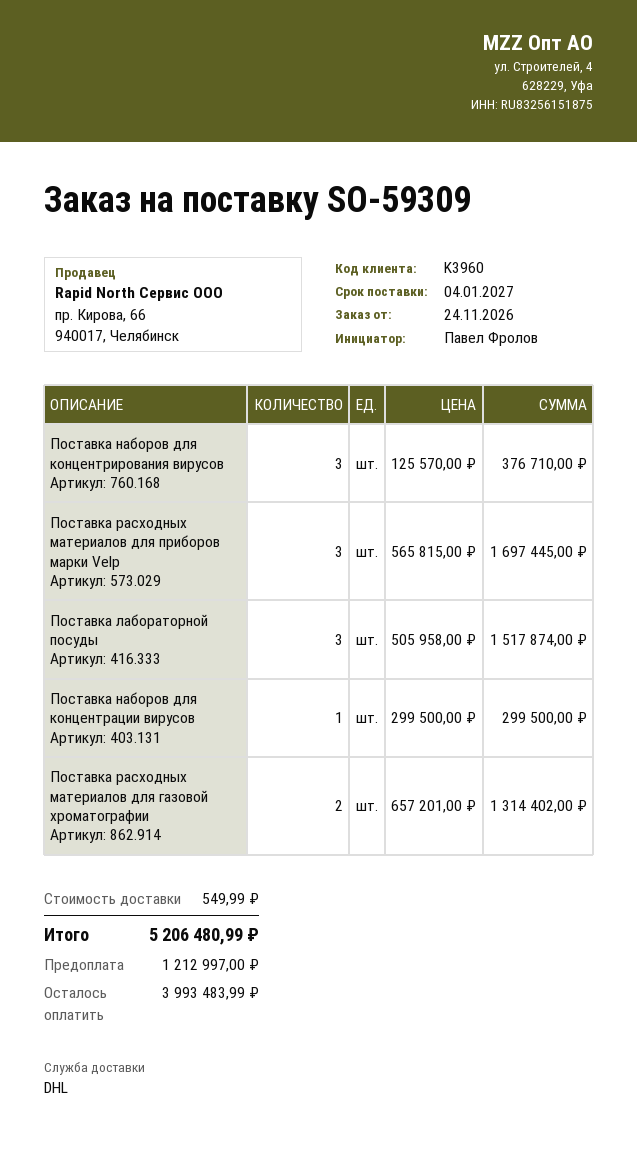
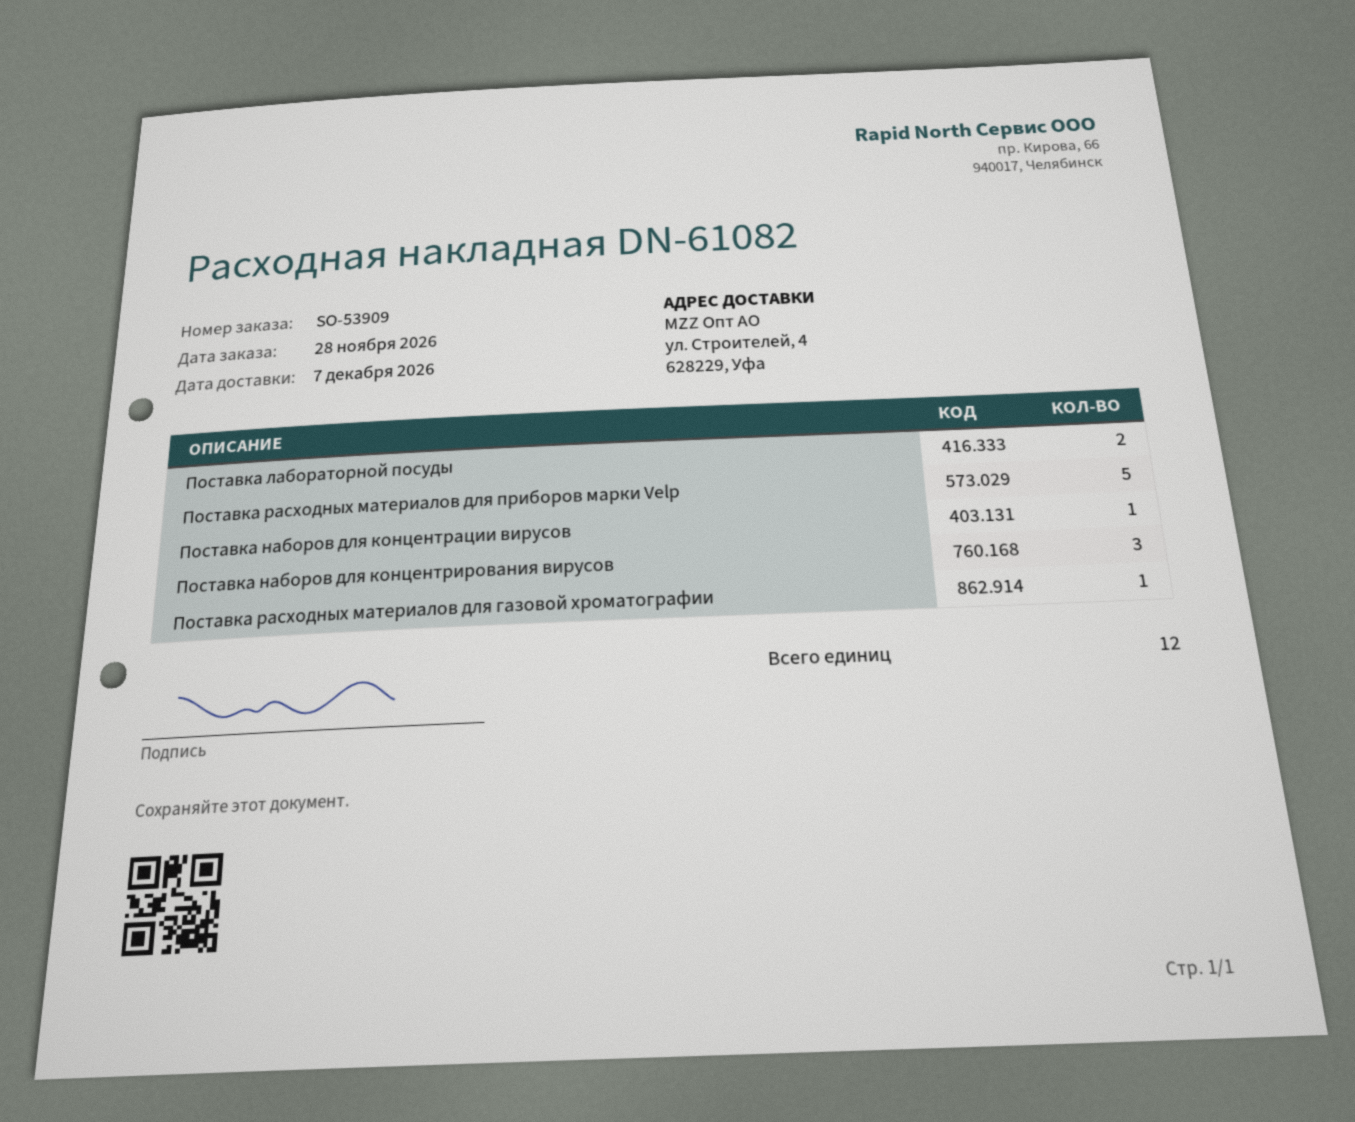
order number: SO-59309 -> SO-53909
order date: 2026-11-24 -> 2026-11-28
delivery date: 2027-01-04 -> 2026-12-07
Поставка расходных материалов для приборов марки Velp: 3 -> 5
Поставка лабораторной посуды: 3 -> 2
Поставка расходных материалов для газовой хроматографии: 2 -> 1

